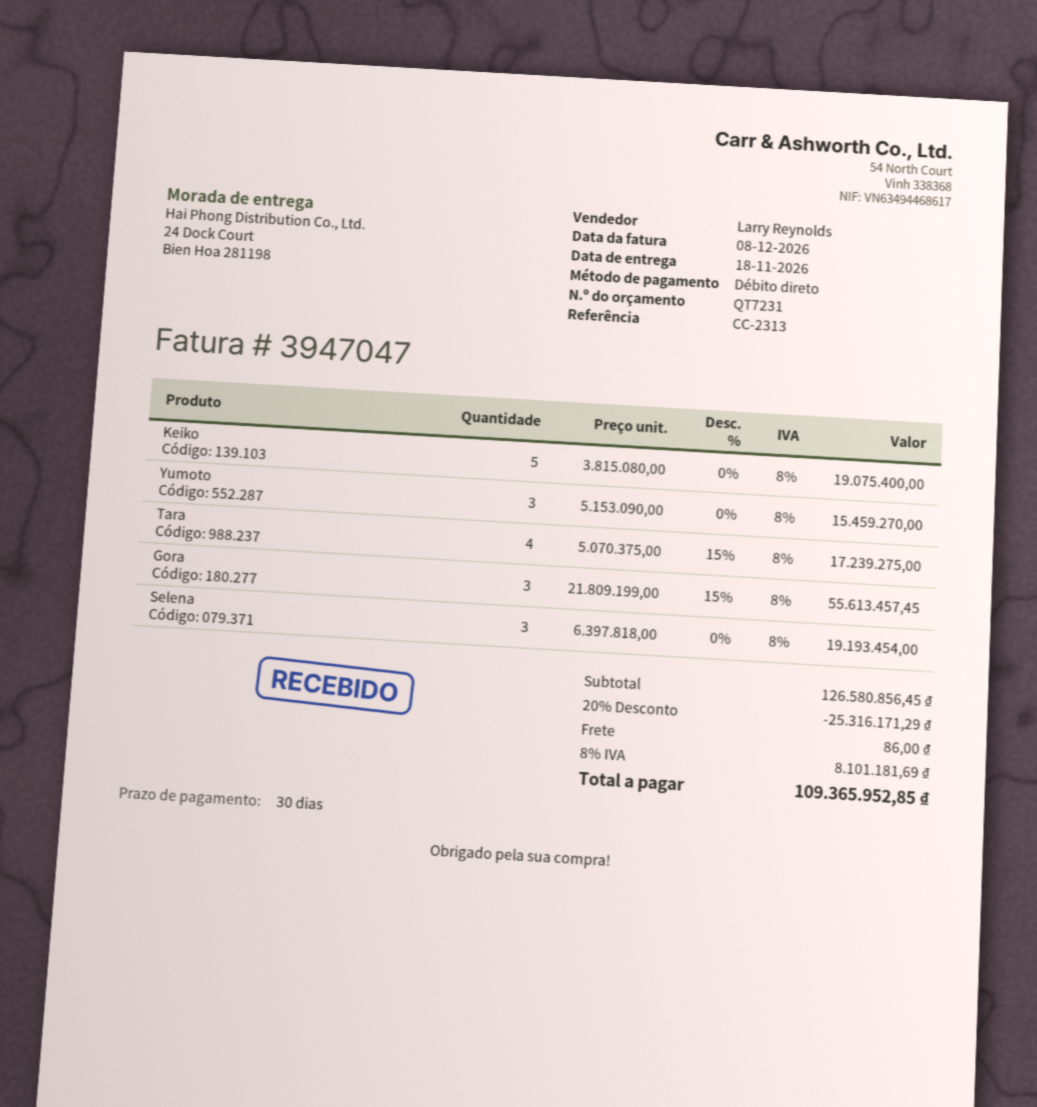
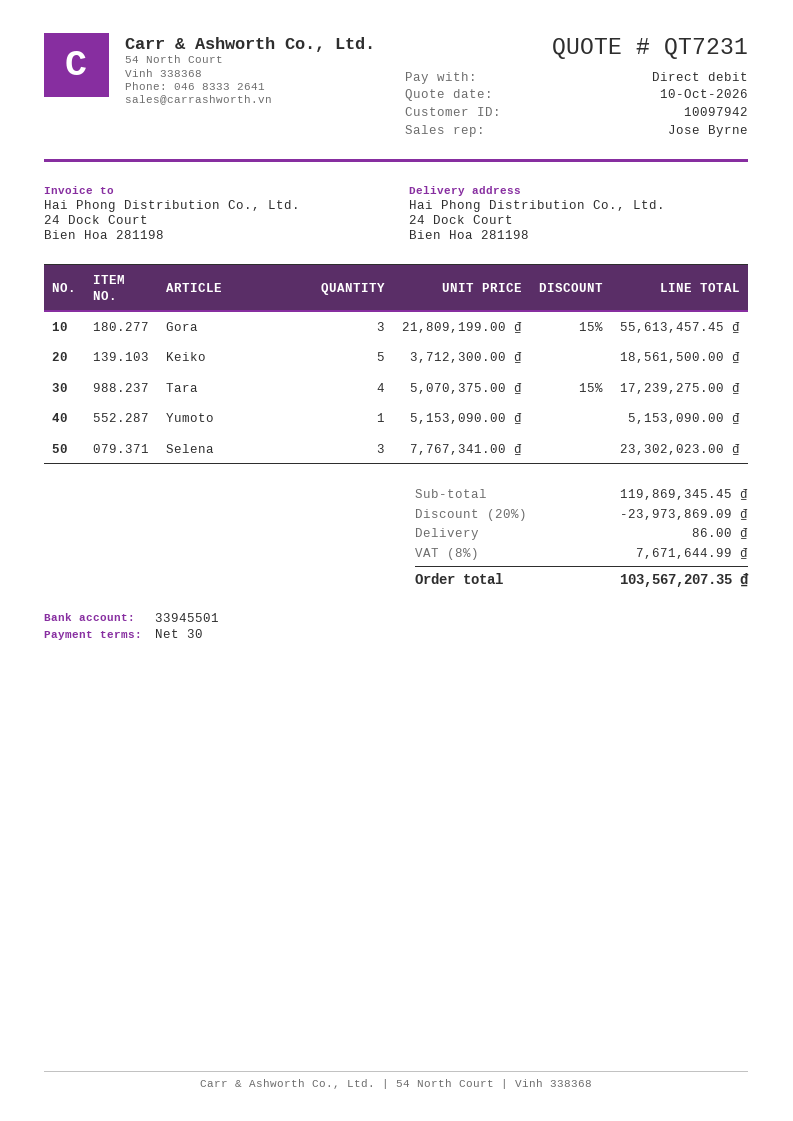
sales rep: Larry Reynolds -> Jose Byrne
Keiko: 5 x 3815080.00 = 19075400.00 -> 5 x 3712300.00 = 18561500.00
Yumoto: 3 x 5153090.00 = 15459270.00 -> 1 x 5153090.00 = 5153090.00
Selena: 3 x 6397818.00 = 19193454.00 -> 3 x 7767341.00 = 23302023.00
subtotal: 126580856.45 -> 119869345.45
discount: 20% = 25316171.29 -> 20% = 23973869.09
tax: 8% = 8101181.69 -> 8% = 7671644.99
total: 109365952.85 -> 103567207.35

